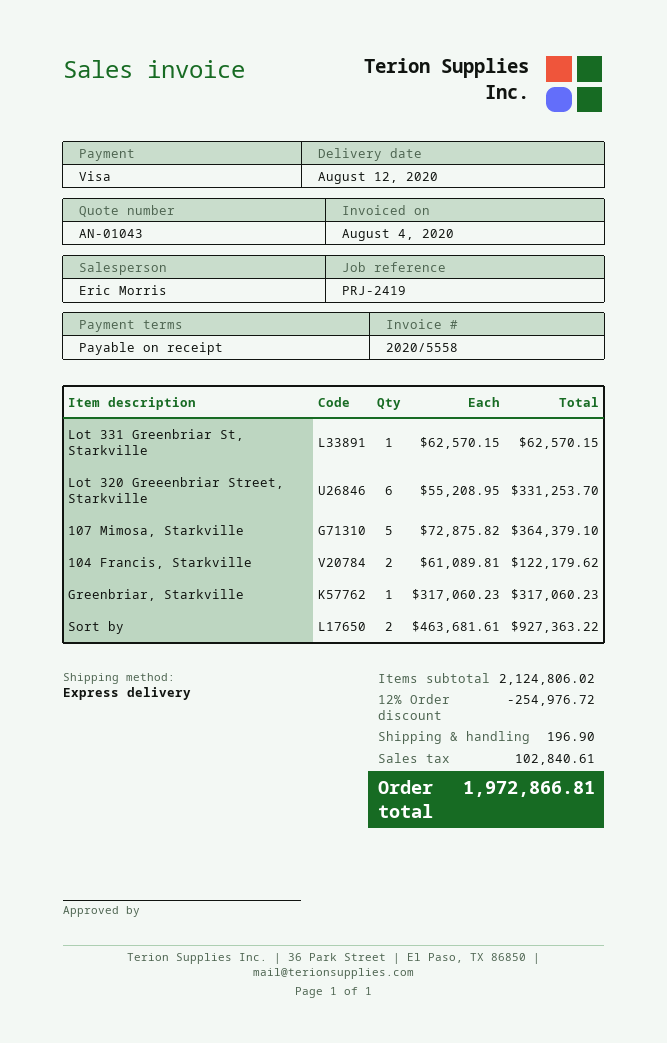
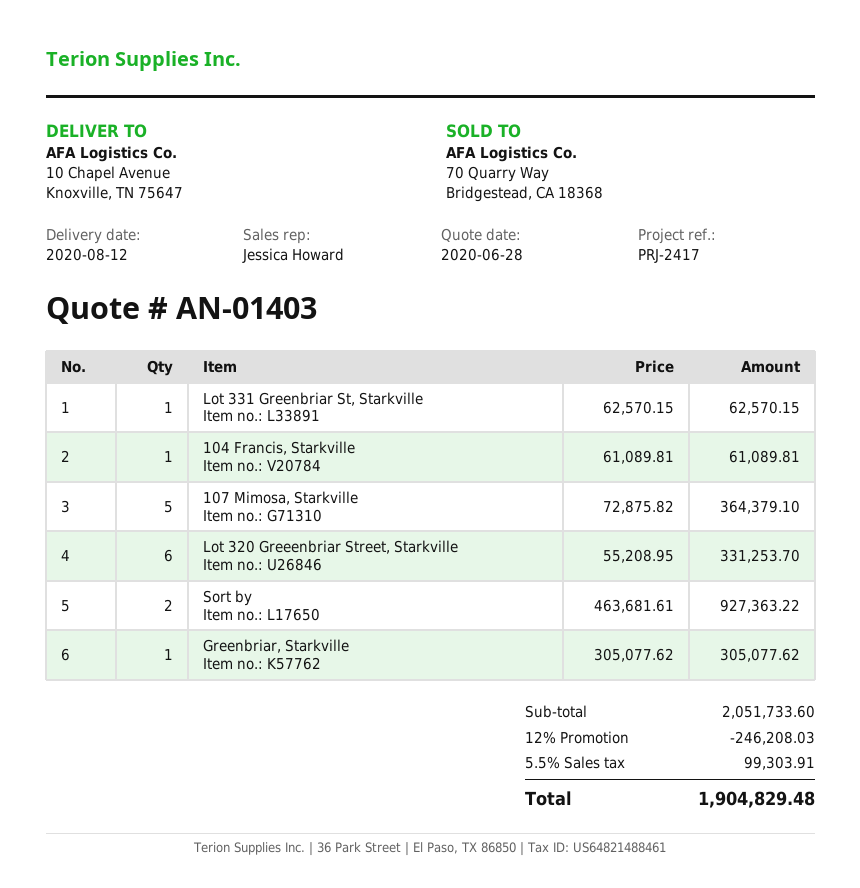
quote number: AN-01043 -> AN-01403
reference: PRJ-2419 -> PRJ-2417
sales rep: Eric Morris -> Jessica Howard
104 Francis, Starkville: 2 x 61089.81 = 122179.62 -> 1 x 61089.81 = 61089.81
Greenbriar, Starkville: 1 x 317060.23 = 317060.23 -> 1 x 305077.62 = 305077.62
subtotal: 2124806.02 -> 2051733.60
discount: 12% = 254976.72 -> 12% = 246208.03
shipping: 196.90 -> none
tax: 102840.61 -> 99303.91
total: 1972866.81 -> 1904829.48

